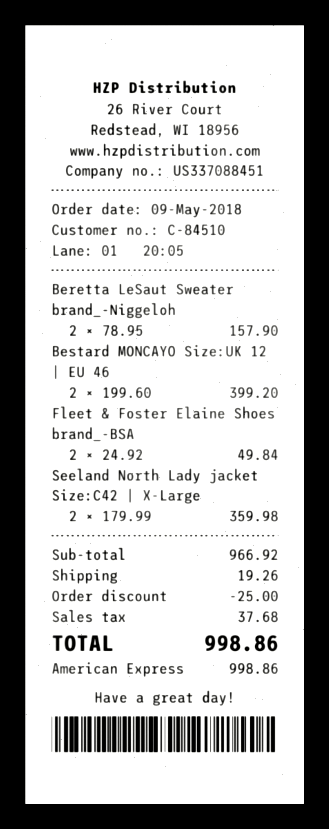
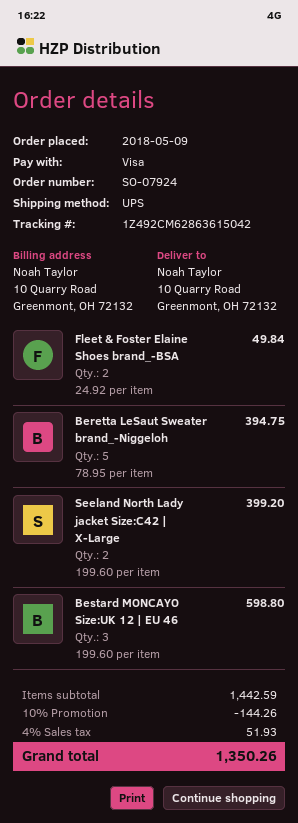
payment method: American Express -> Visa
Beretta LeSaut Sweater brand_-Niggeloh: 2 x 78.95 = 157.90 -> 5 x 78.95 = 394.75
Bestard MONCAYO Size:UK 12 | EU 46: 2 x 199.60 = 399.20 -> 3 x 199.60 = 598.80
Seeland North Lady jacket Size:C42 | X-Large: 2 x 179.99 = 359.98 -> 2 x 199.60 = 399.20
subtotal: 966.92 -> 1442.59
discount: 25.00 -> 144.26
shipping: 19.26 -> none
tax: 37.68 -> 51.93
total: 998.86 -> 1350.26

